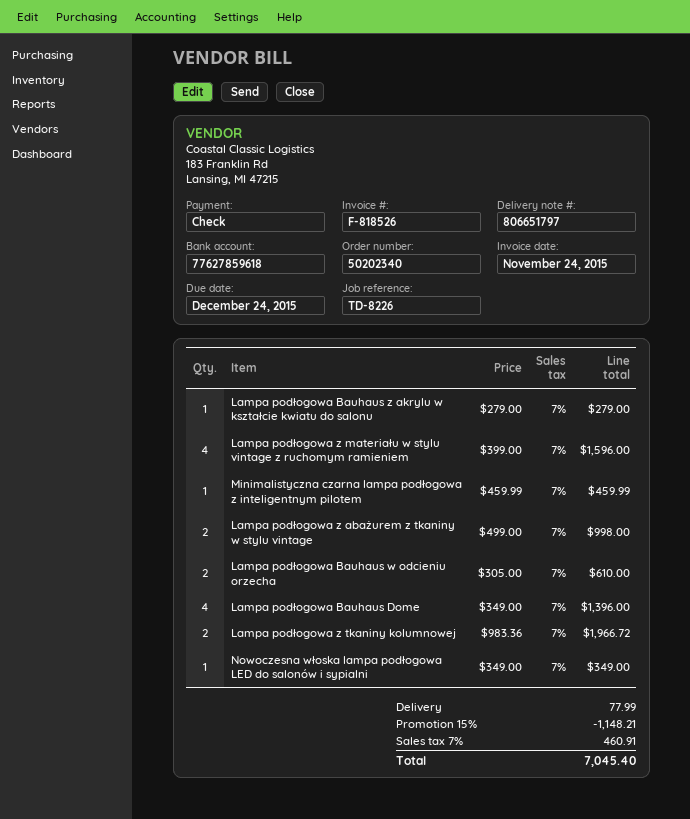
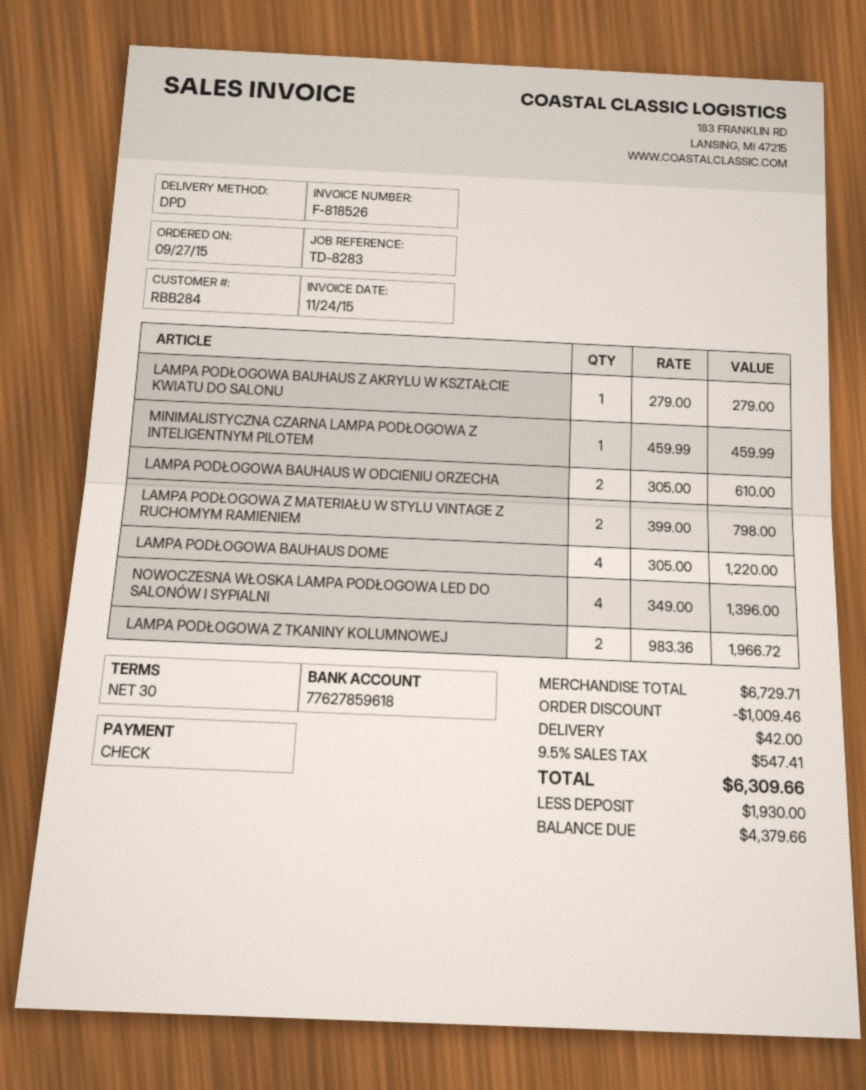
reference: TD-8226 -> TD-8283
Lampa podłogowa z materiału w stylu vintage z ruchomym ramieniem: 4 x 399.00 = 1596.00 -> 2 x 399.00 = 798.00
Lampa podłogowa z abażurem z tkaniny w stylu vintage: 2 x 499.00 = 998.00 -> none
Lampa podłogowa Bauhaus Dome: 4 x 349.00 = 1396.00 -> 4 x 305.00 = 1220.00
Nowoczesna włoska lampa podłogowa LED do salonów i sypialni: 1 x 349.00 = 349.00 -> 4 x 349.00 = 1396.00
discount: 1148.21 -> 1009.46
shipping: 77.99 -> 42.00
tax: 7% = 460.91 -> 9.5% = 547.41
total: 7045.40 -> 6309.66

